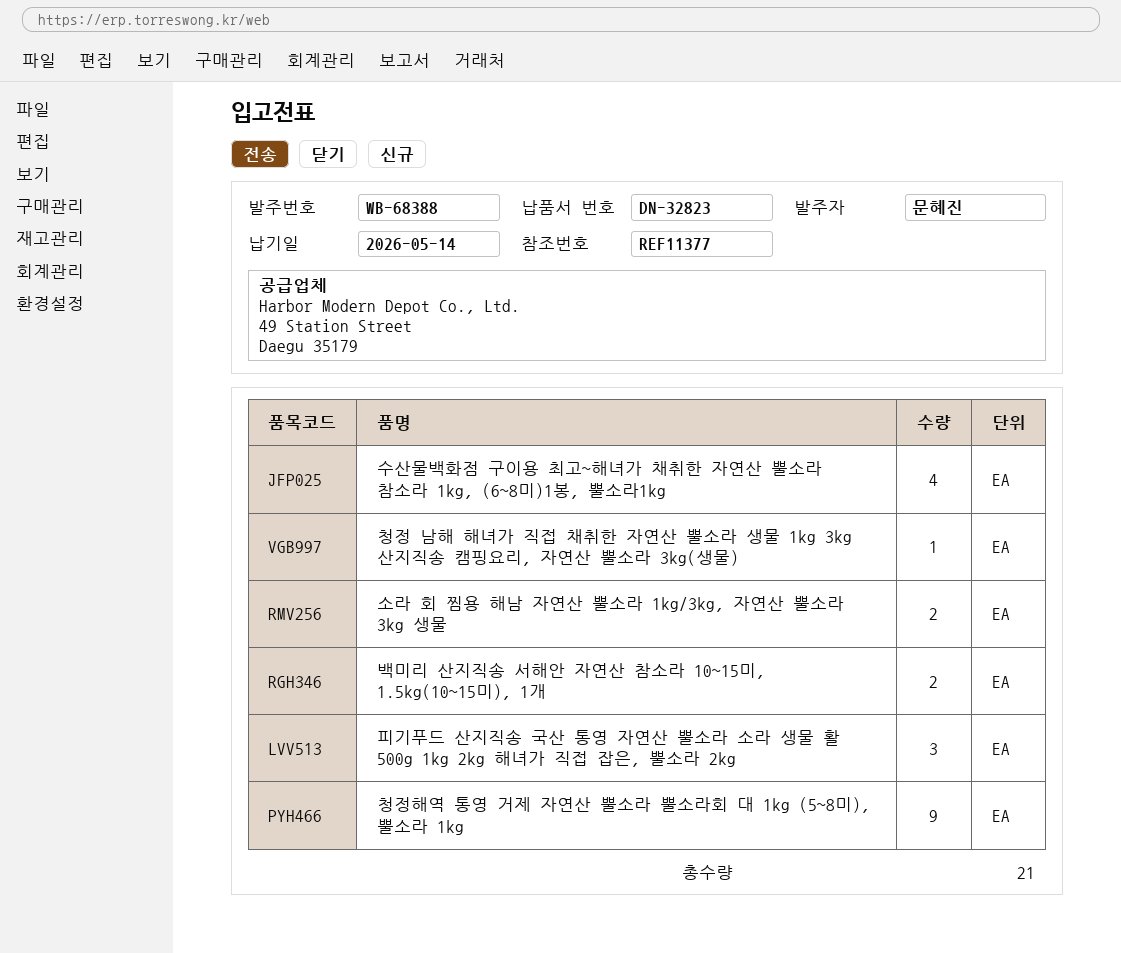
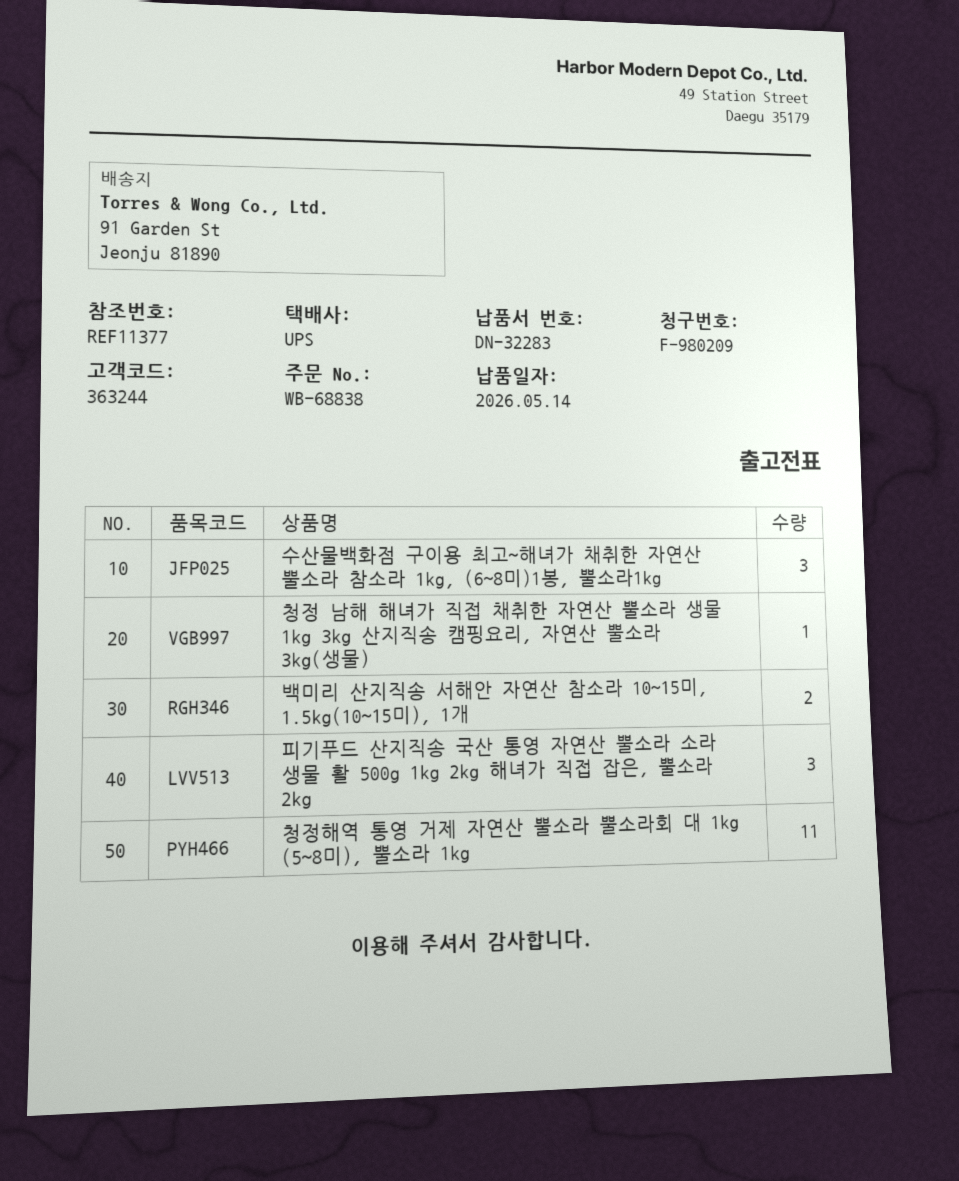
order number: WB-68388 -> WB-68838
delivery note number: DN-32823 -> DN-32283
수산물백화점 구이용 최고~해녀가 채취한 자연산 뿔소라 참소라 1kg, (6~8미)1봉, 뿔소라1kg: 4 -> 3
소라 회 찜용 해남 자연산 뿔소라 1kg/3kg, 자연산 뿔소라 3kg 생물: 2 -> none
청정해역 통영 거제 자연산 뿔소라 뿔소라회 대 1kg (5~8미), 뿔소라 1kg: 9 -> 11

